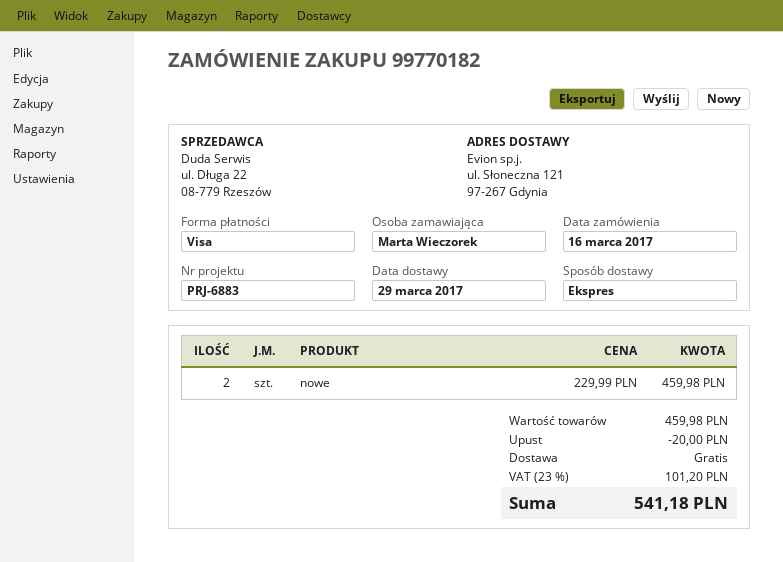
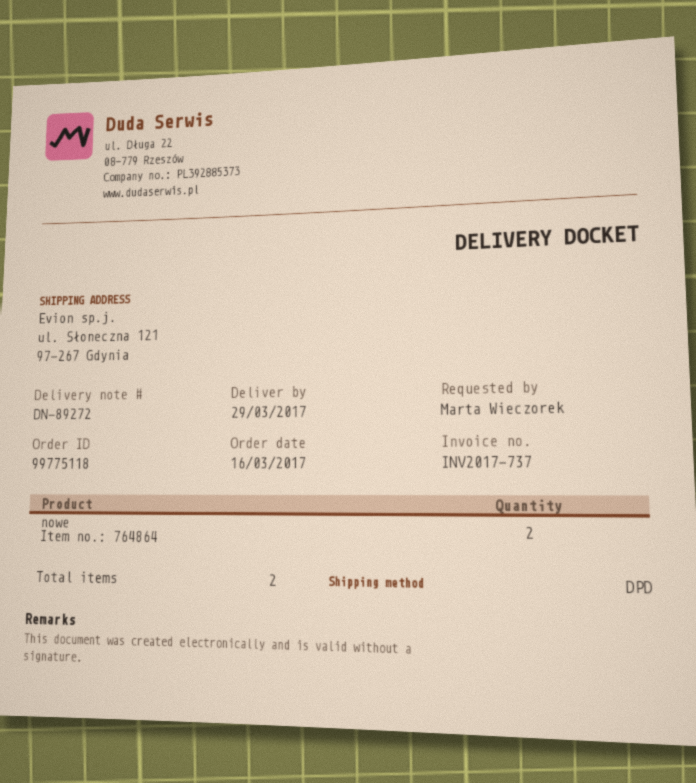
order number: 99770182 -> 99775118
shipping method: express -> DPD

